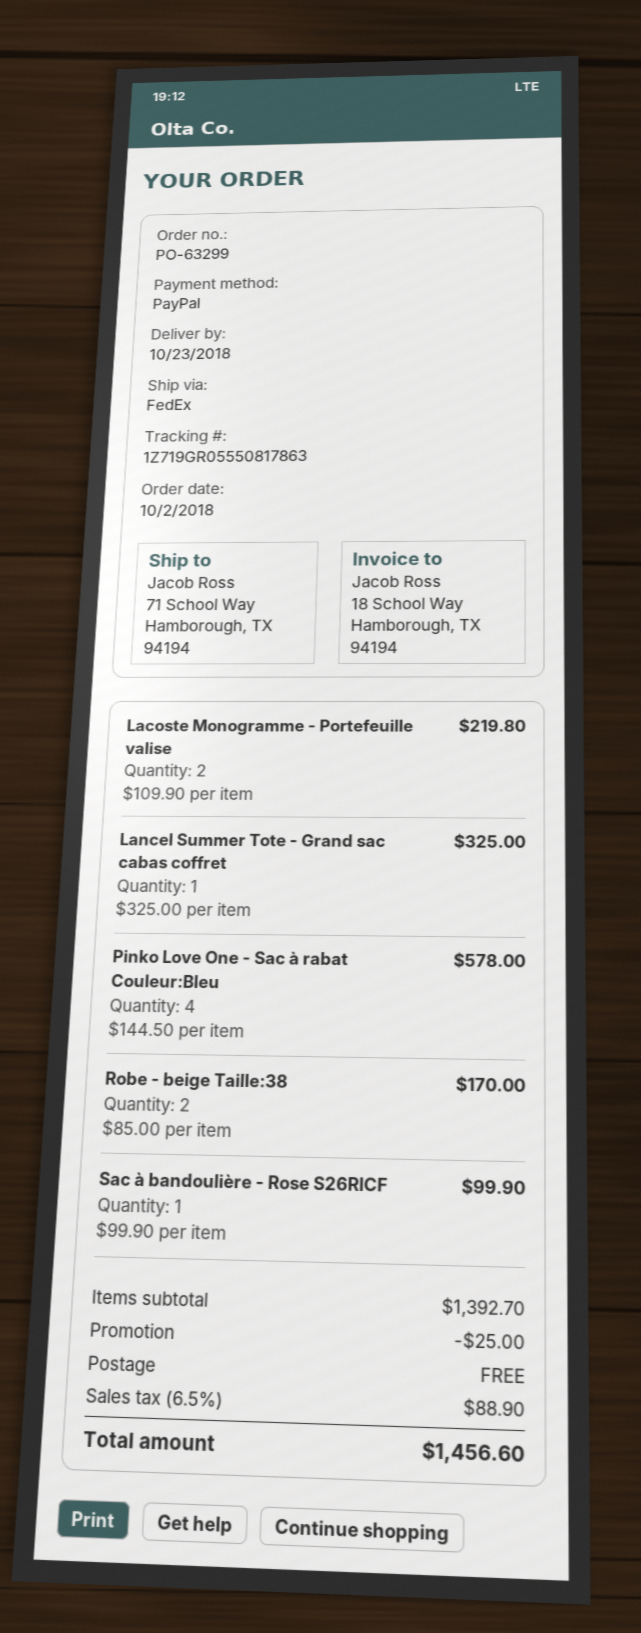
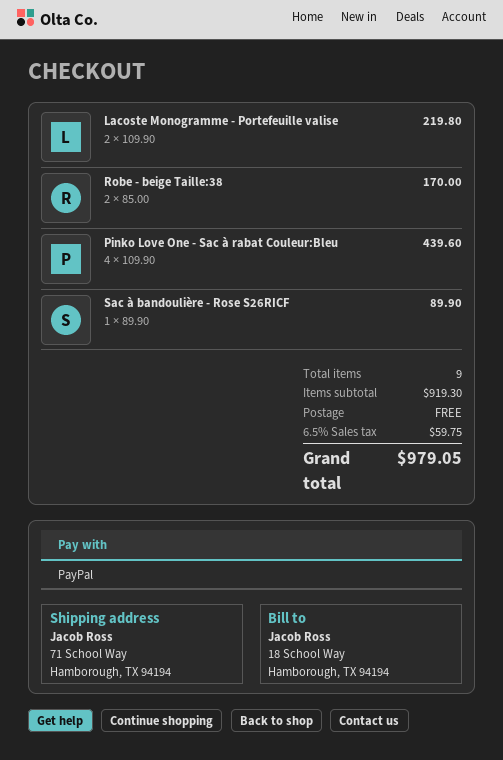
Lancel Summer Tote - Grand sac cabas coffret: 1 x 325.00 = 325.00 -> none
Pinko Love One - Sac à rabat Couleur:Bleu: 4 x 144.50 = 578.00 -> 4 x 109.90 = 439.60
Sac à bandoulière - Rose S26RICF: 1 x 99.90 = 99.90 -> 1 x 89.90 = 89.90
subtotal: 1392.70 -> 919.30
discount: 25.00 -> none
tax: 6.5% = 88.90 -> 6.5% = 59.75
total: 1456.60 -> 979.05

